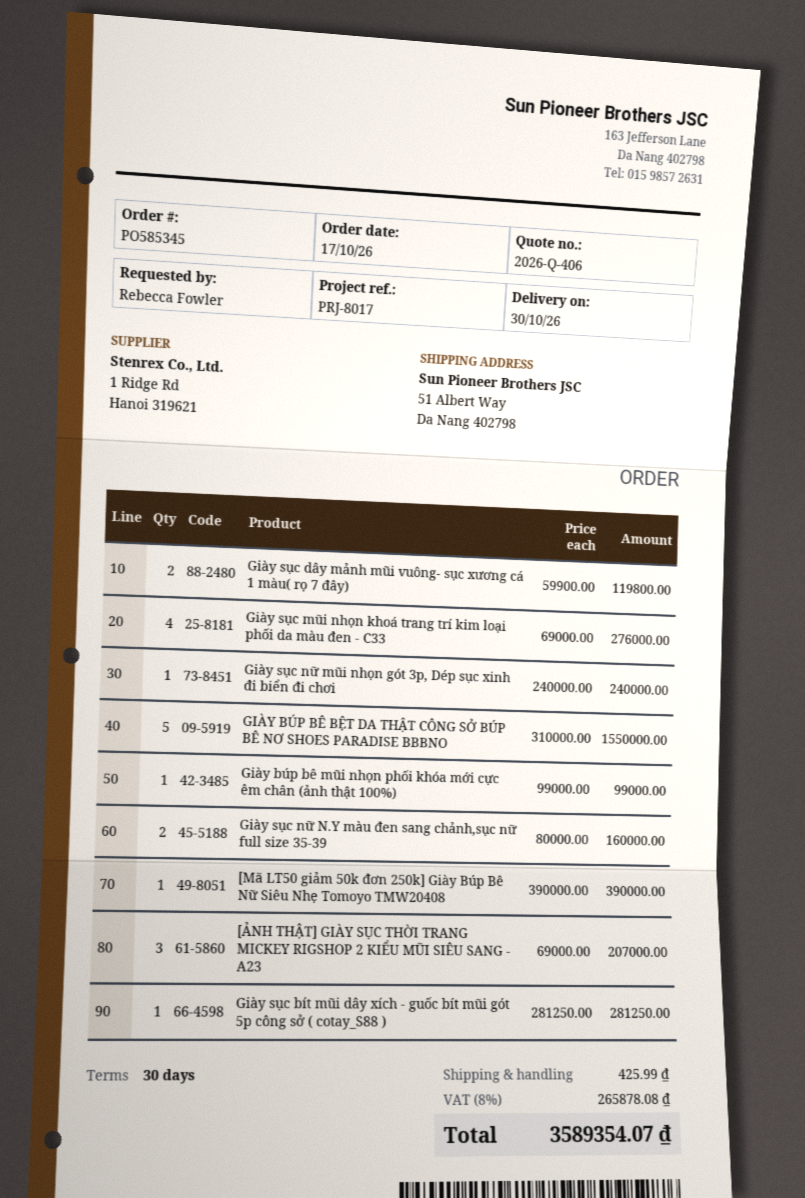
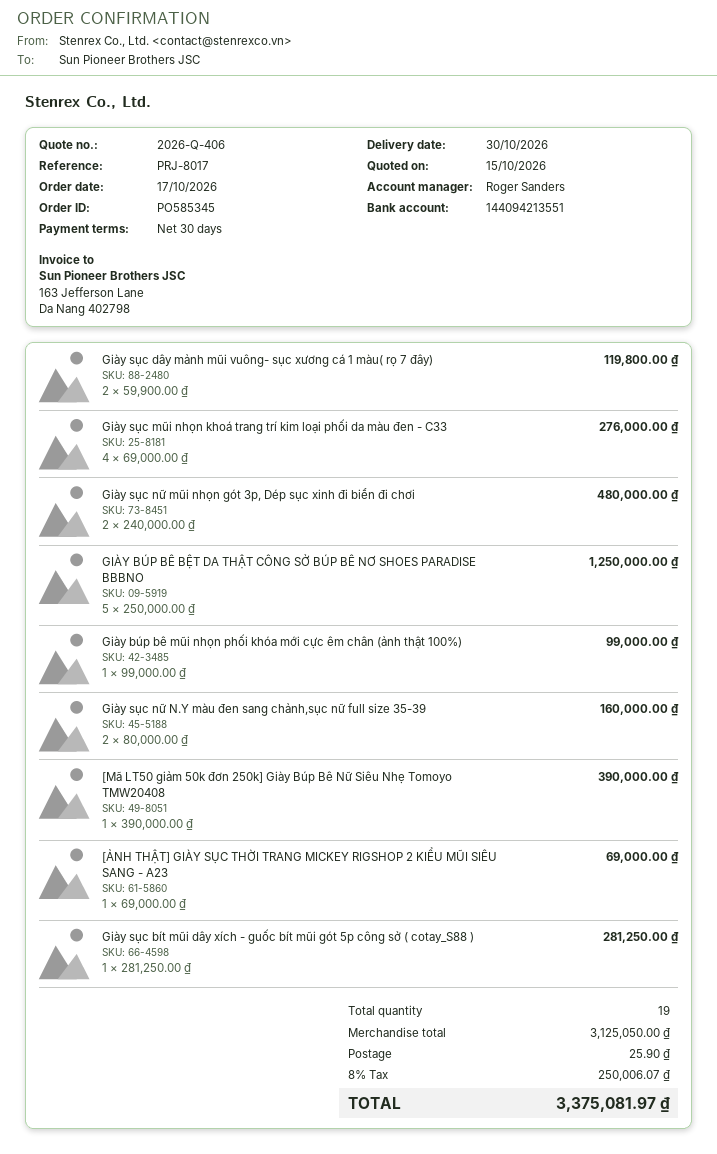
Giày sục nữ mũi nhọn gót 3p, Dép sục xinh đi biển đi chơi: 1 x 240000.00 = 240000.00 -> 2 x 240000.00 = 480000.00
GIÀY BÚP BÊ BỆT DA THẬT CÔNG SỞ BÚP BÊ NƠ SHOES PARADISE BBBNO: 5 x 310000.00 = 1550000.00 -> 5 x 250000.00 = 1250000.00
[ẢNH THẬT] GIÀY SỤC THỜI TRANG MICKEY RIGSHOP 2 KIỂU MŨI SIÊU SANG - A23: 3 x 69000.00 = 207000.00 -> 1 x 69000.00 = 69000.00
shipping: 425.99 -> 25.90
tax: 8% = 265878.08 -> 8% = 250006.07
total: 3589354.07 -> 3375081.97

